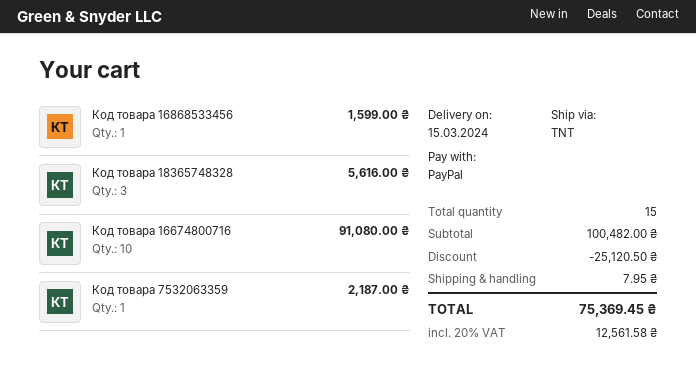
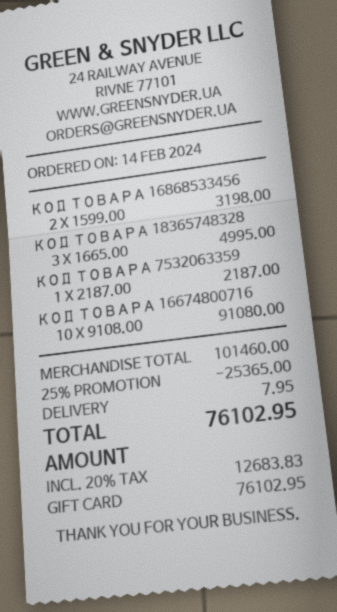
payment method: PayPal -> gift card
Код товара 16868533456: 1 for 1599.00 -> 2 for 3198.00
Код товара 18365748328: 3 for 5616.00 -> 3 for 4995.00
subtotal: 100482.00 -> 101460.00
discount: 25120.50 -> 25365.00
tax: 20% = 12561.58 -> 20% = 12683.83
total: 75369.45 -> 76102.95

